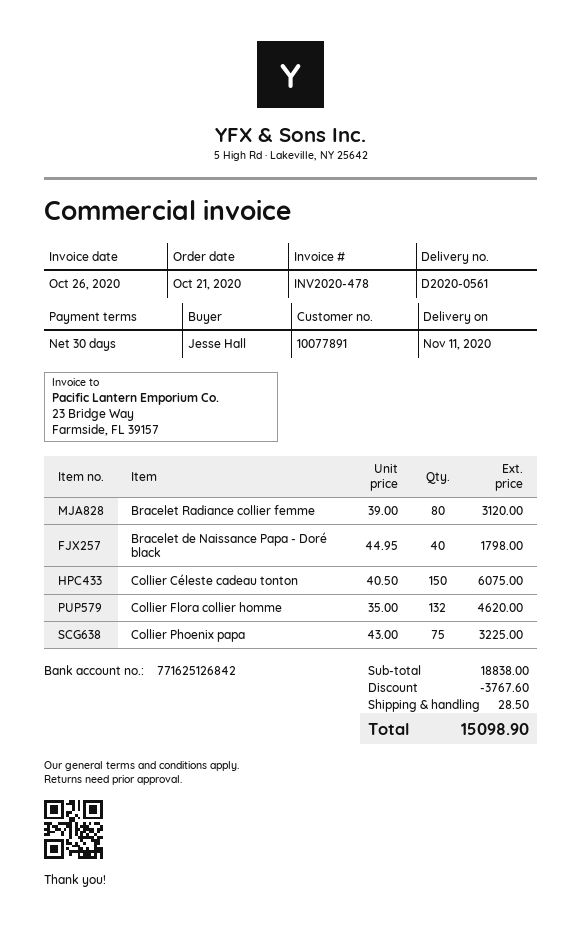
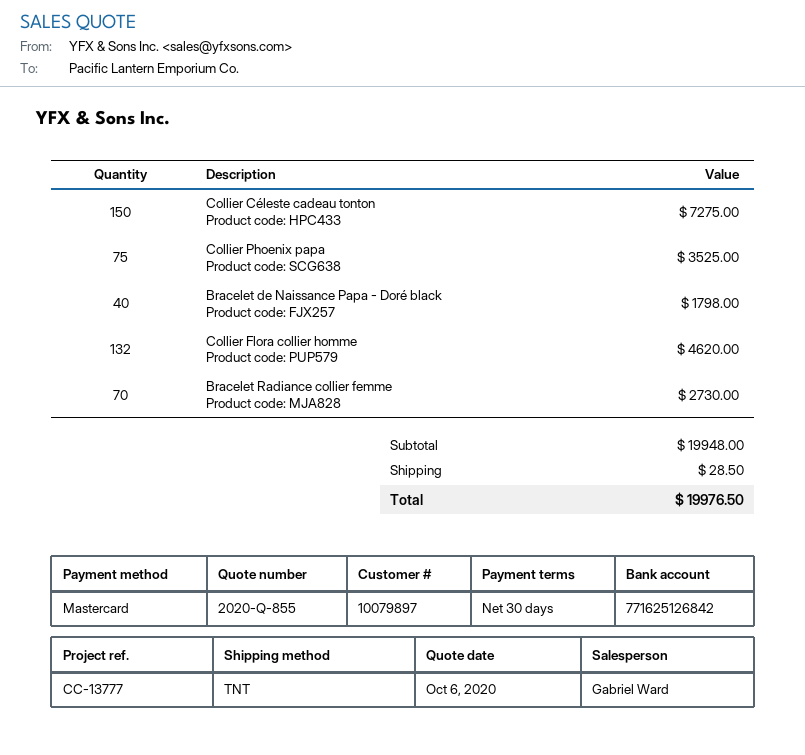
customer number: 10077891 -> 10079897
Bracelet Radiance collier femme: 80 for 3120.00 -> 70 for 2730.00
Collier Céleste cadeau tonton: 150 for 6075.00 -> 150 for 7275.00
Collier Phoenix papa: 75 for 3225.00 -> 75 for 3525.00
subtotal: 18838.00 -> 19948.00
discount: 3767.60 -> none
total: 15098.90 -> 19976.50

